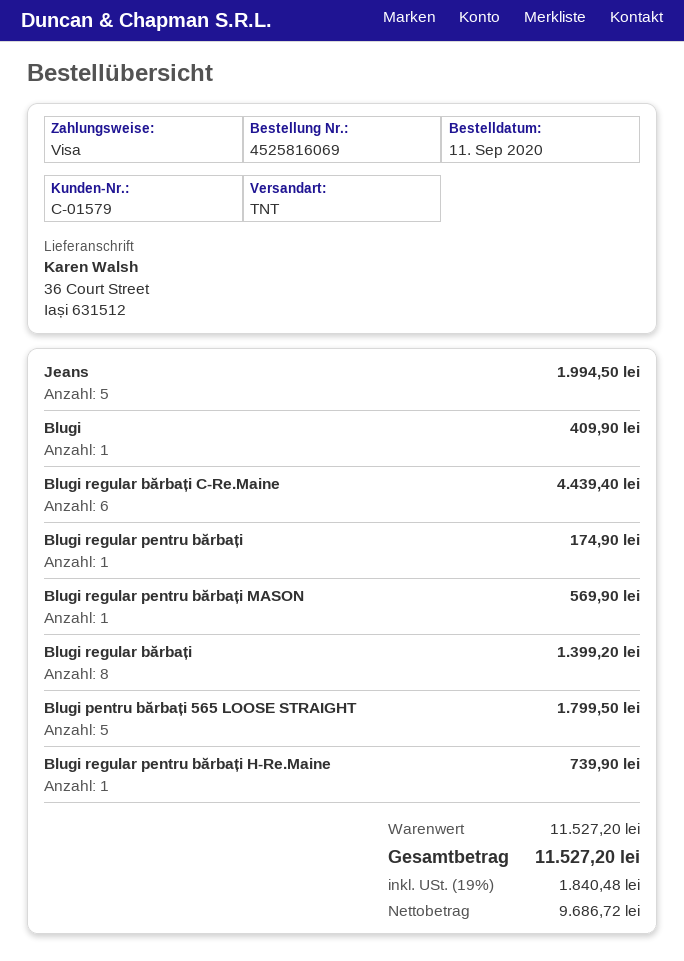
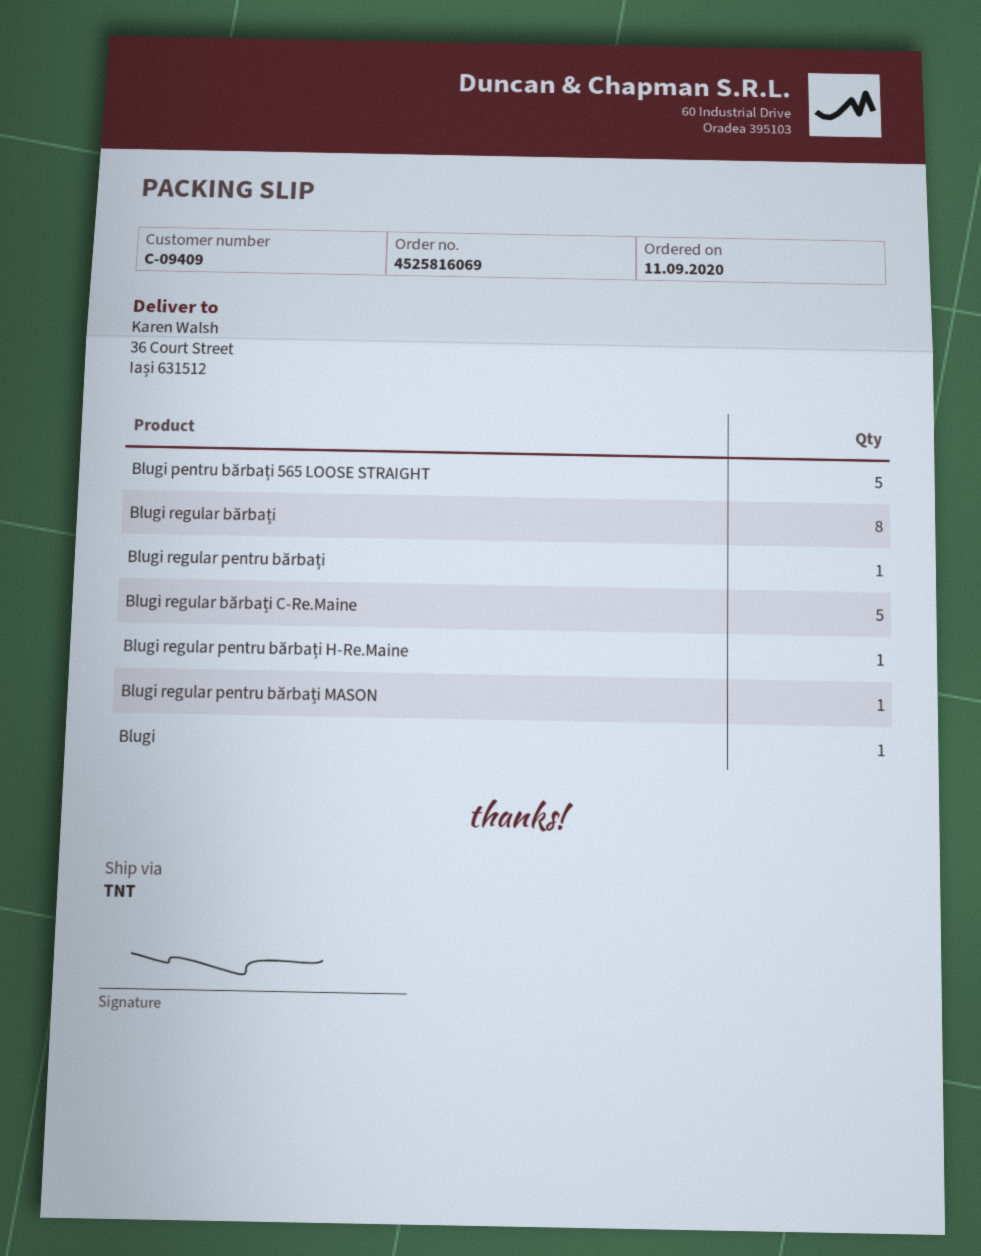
customer number: C-01579 -> C-09409
Jeans: 5 -> none
Blugi regular bărbați C-Re.Maine: 6 -> 5

